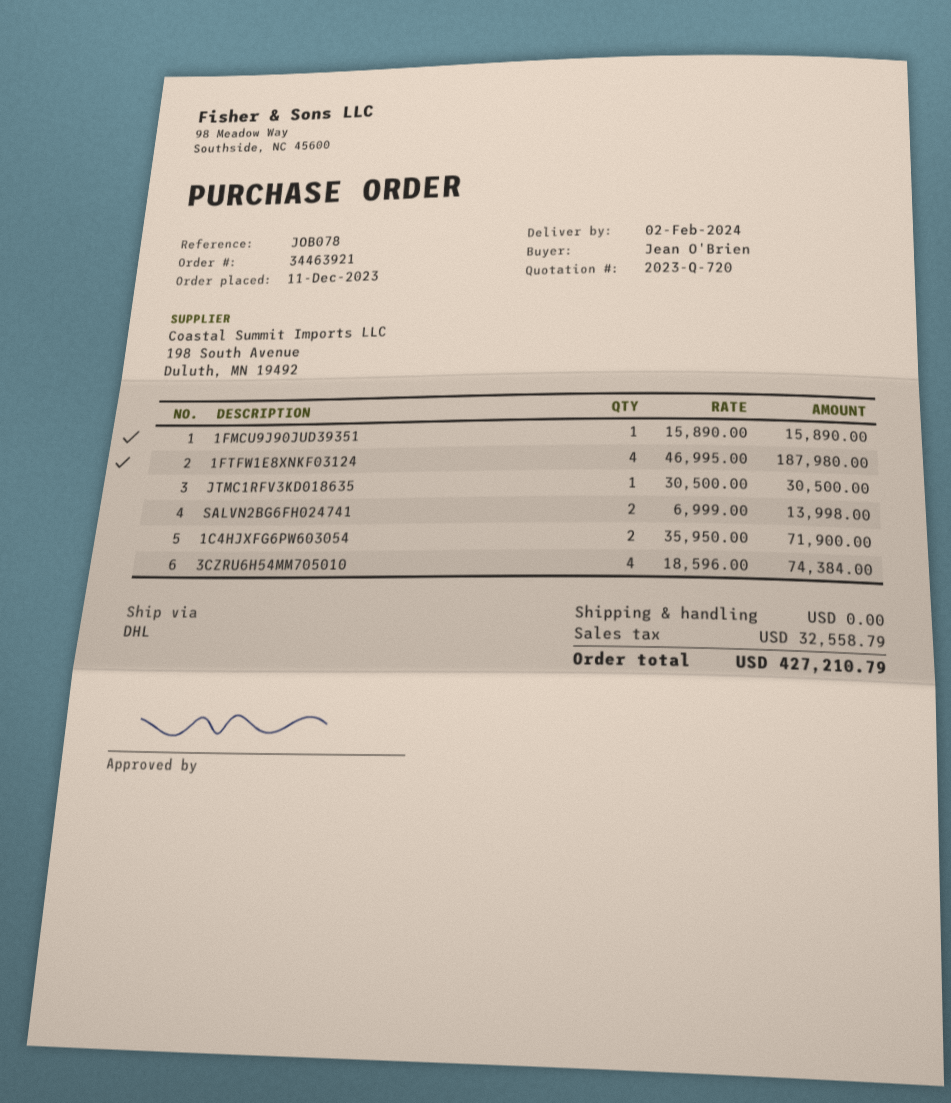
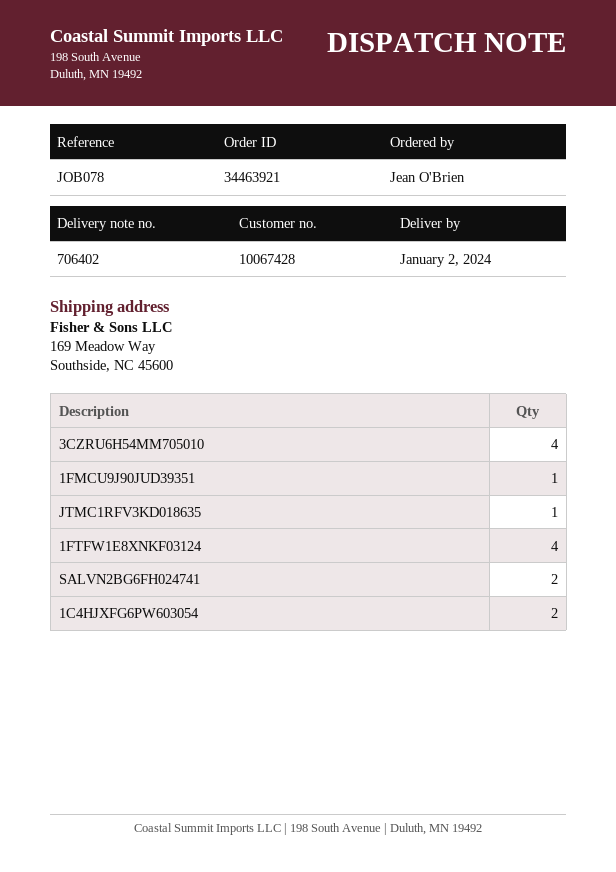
delivery date: 2024-02-02 -> 2024-01-02

